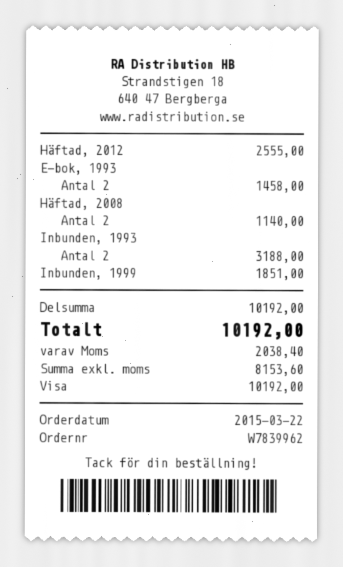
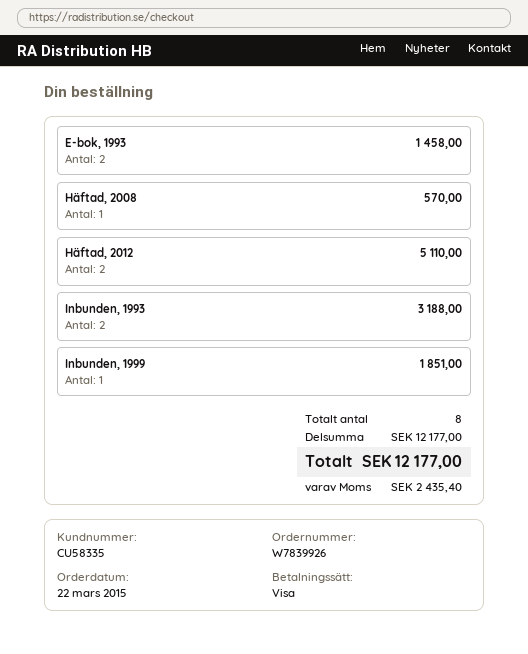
order number: W7839962 -> W7839926
Häftad, 2012: 1 for 2555.00 -> 2 for 5110.00
Häftad, 2008: 2 for 1140.00 -> 1 for 570.00
subtotal: 10192.00 -> 12177.00
tax: 2038.40 -> 2435.40
total: 10192.00 -> 12177.00

